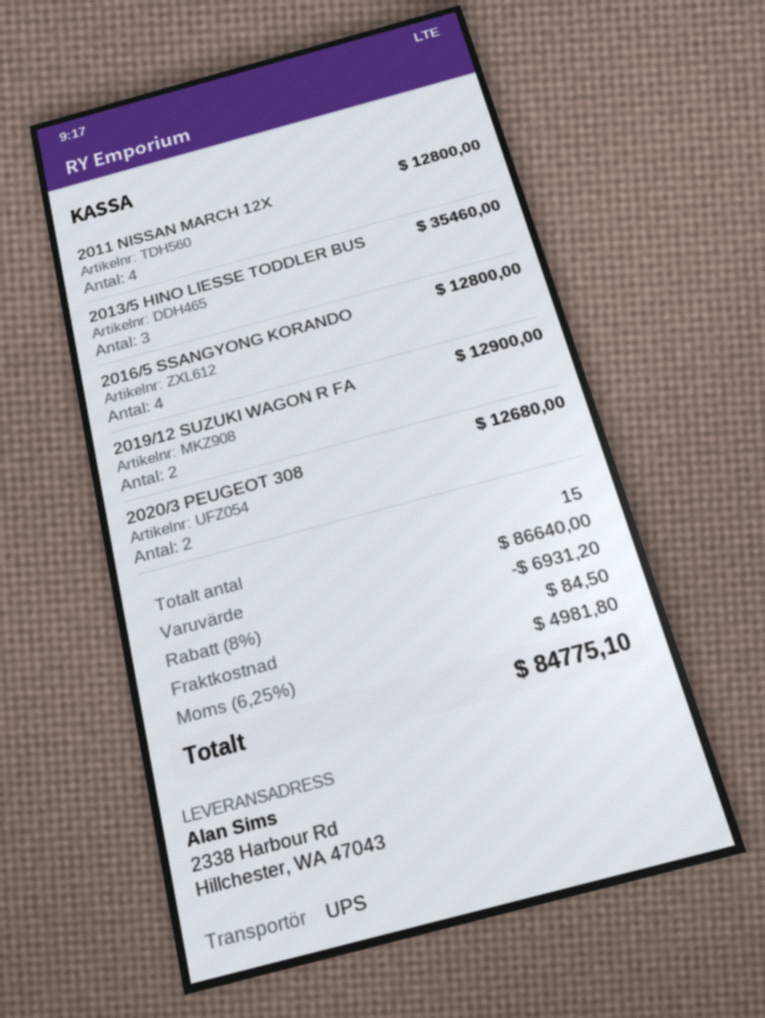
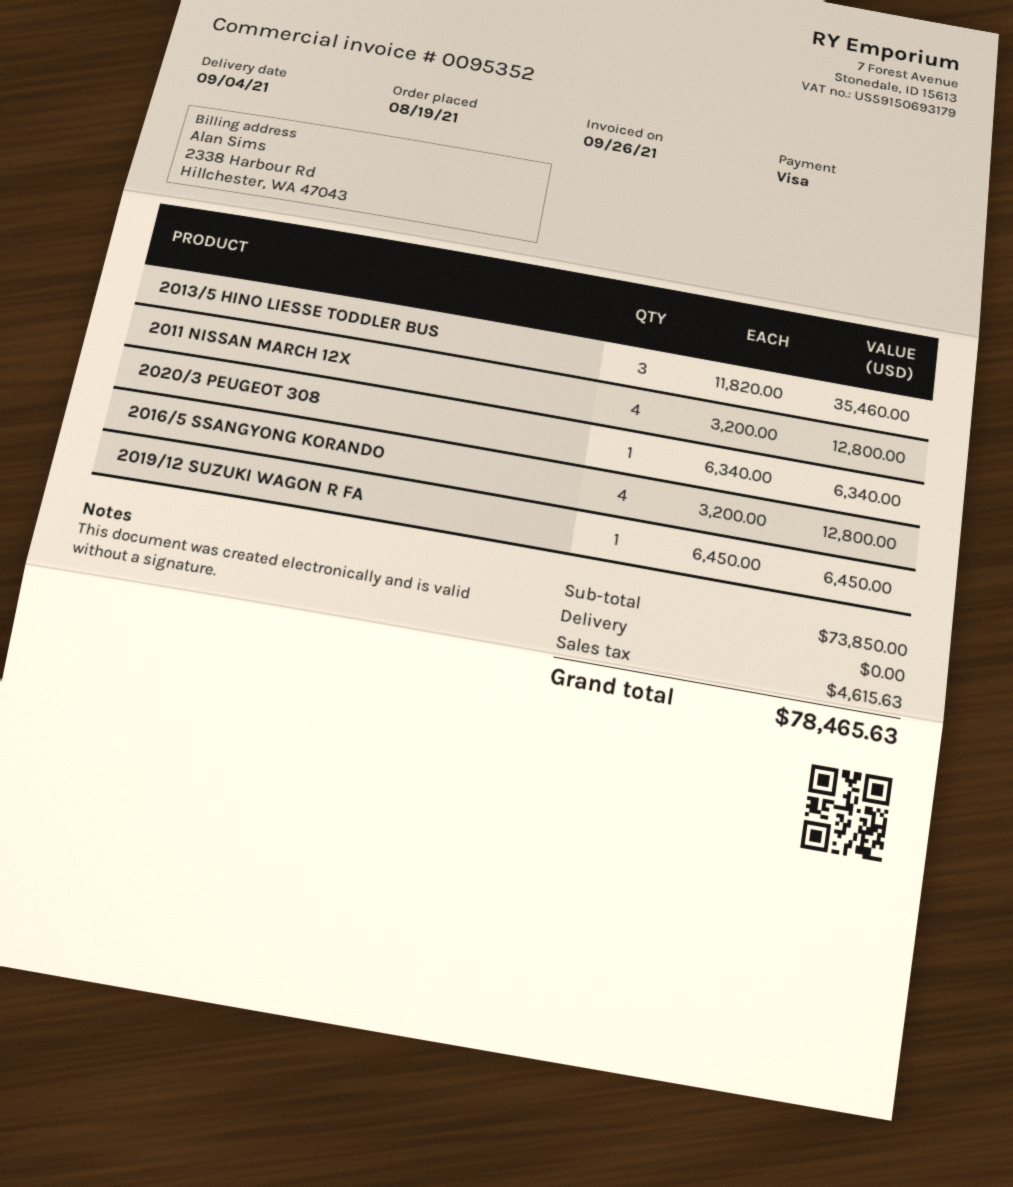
2019/12 SUZUKI WAGON R FA: 2 for 12900.00 -> 1 for 6450.00
2020/3 PEUGEOT 308: 2 for 12680.00 -> 1 for 6340.00
subtotal: 86640.00 -> 73850.00
discount: 8% = 6931.20 -> none
shipping: 84.50 -> 0.00
tax: 4981.80 -> 4615.63
total: 84775.10 -> 78465.63

